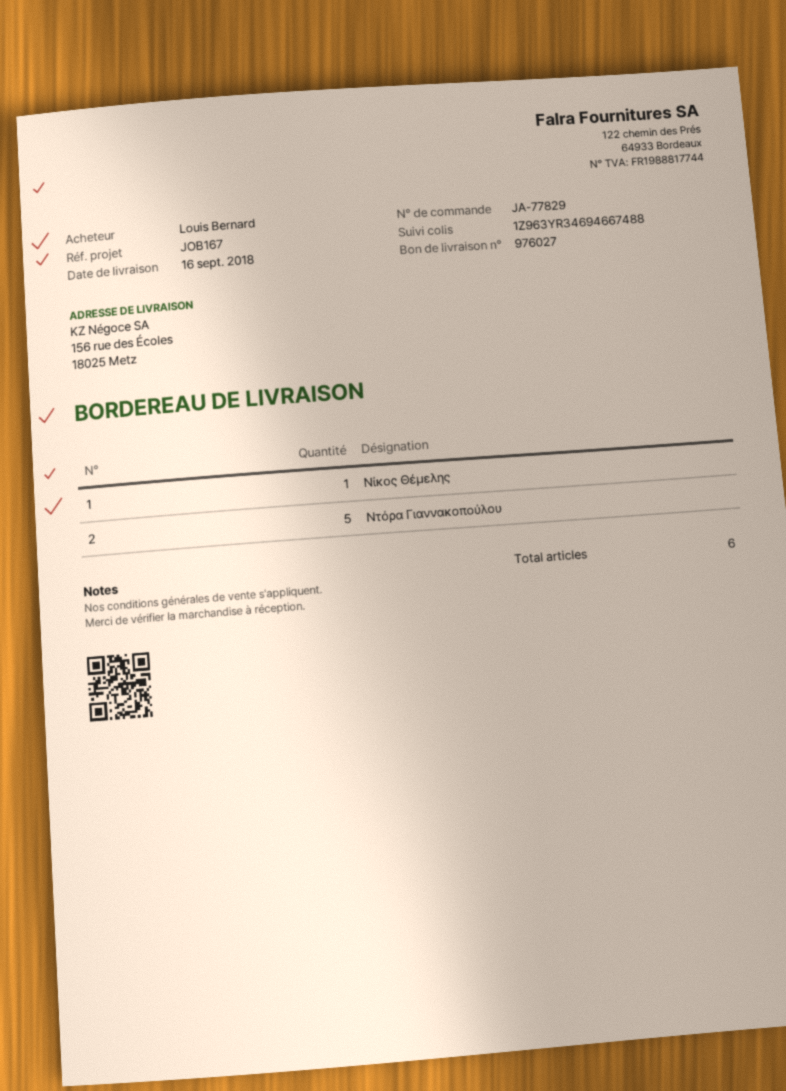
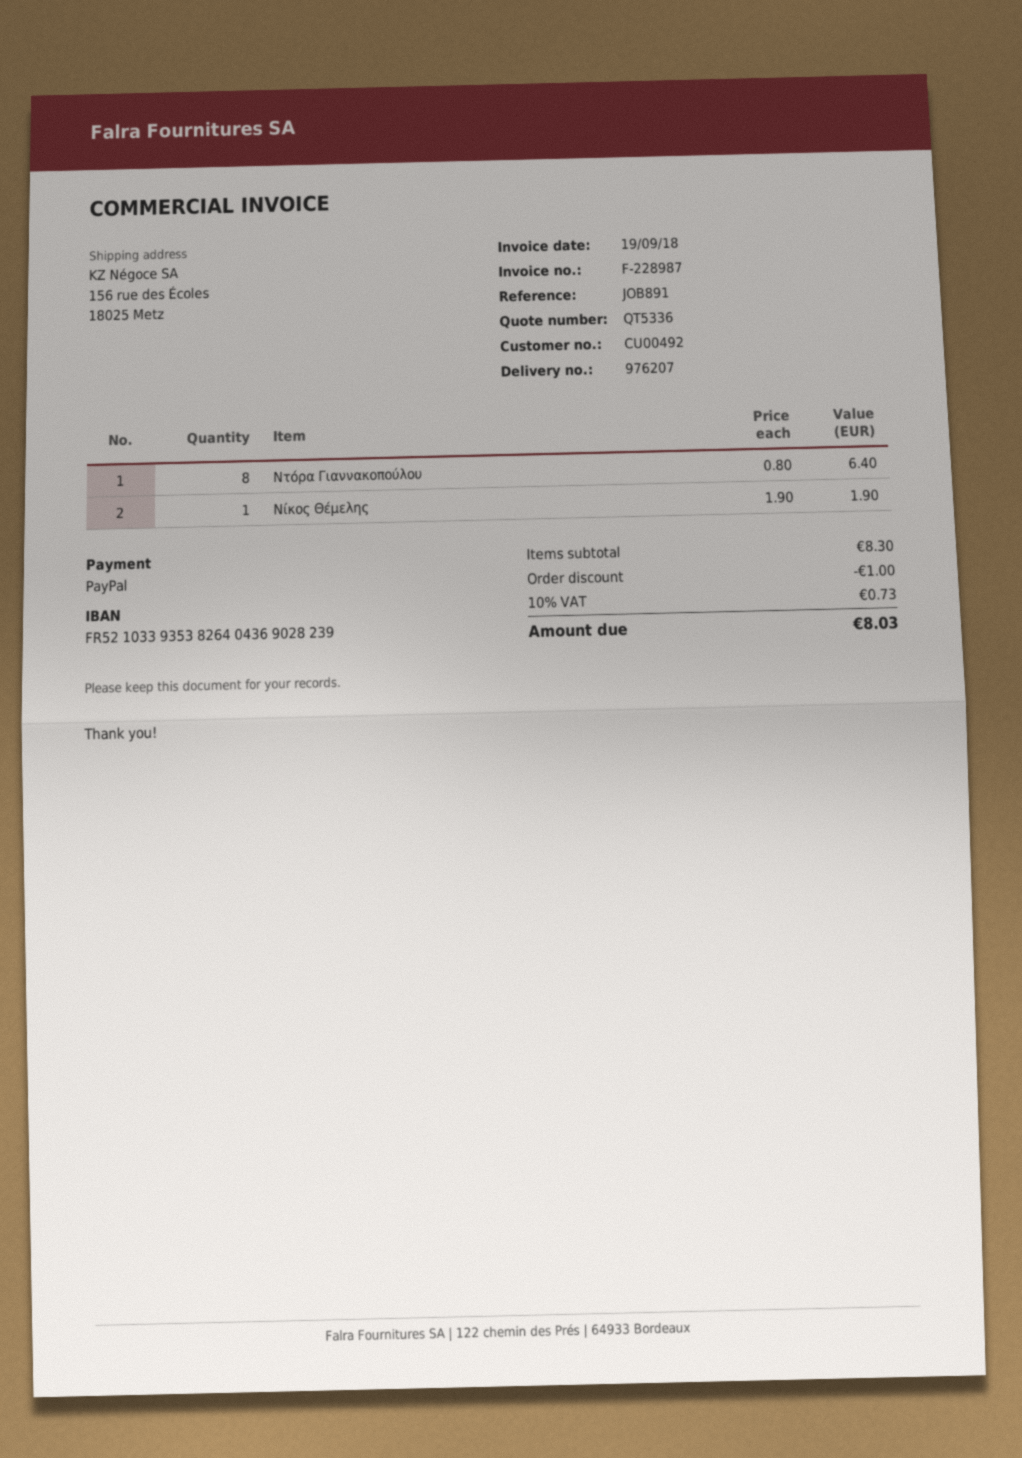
delivery note number: 976027 -> 976207
reference: JOB167 -> JOB891
Ντόρα Γιαννακοπούλου: 5 -> 8

